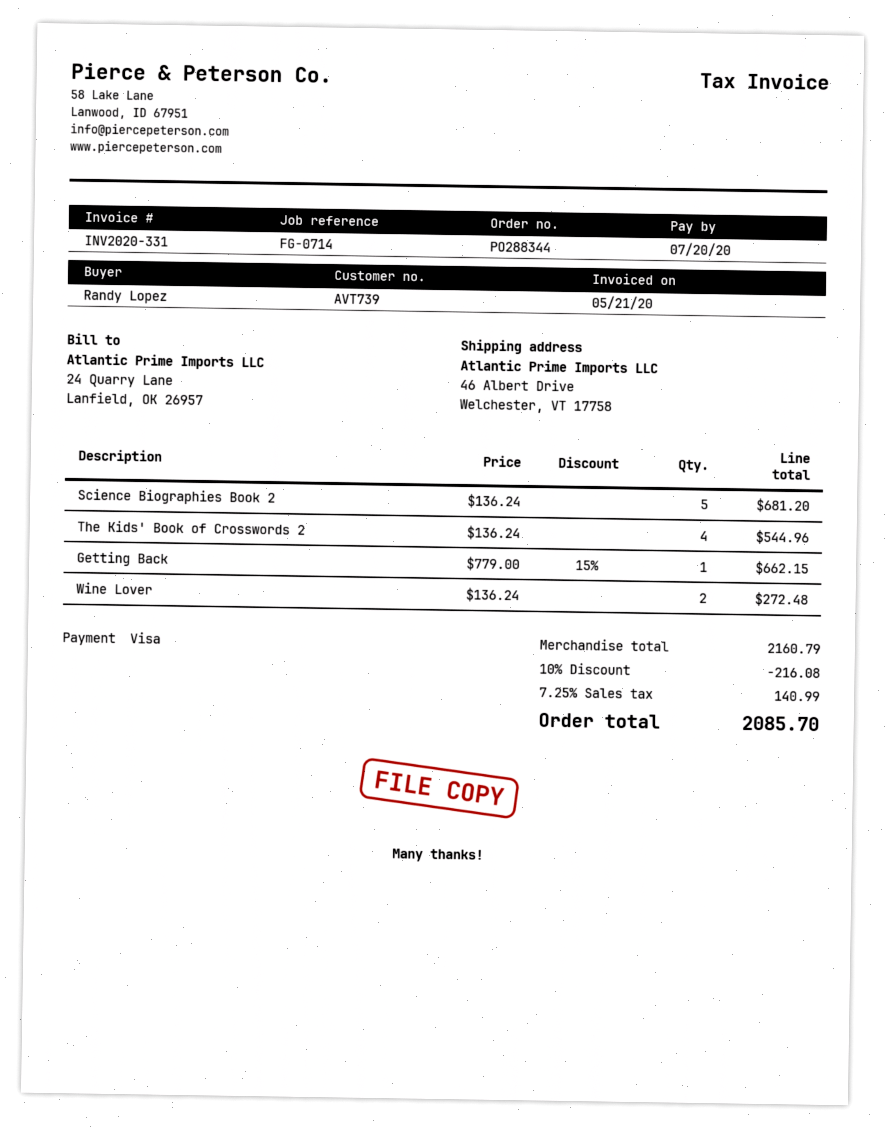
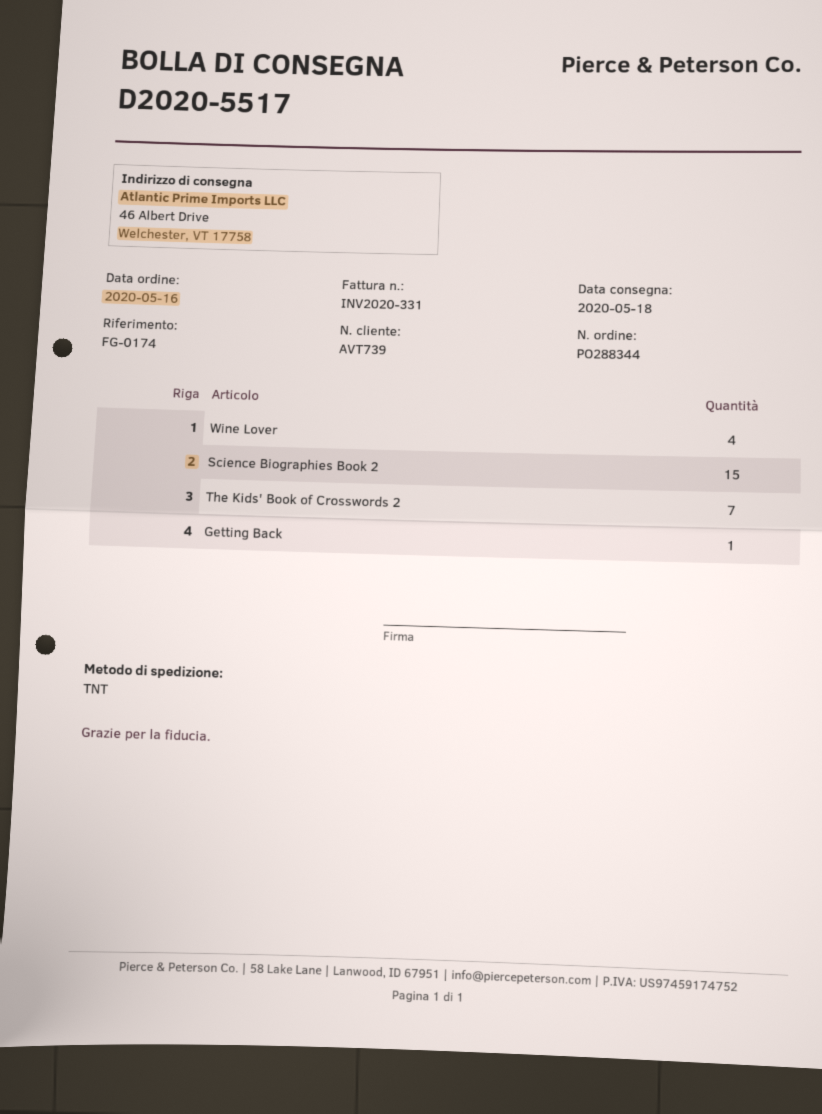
reference: FG-0714 -> FG-0174
Science Biographies Book 2: 5 -> 15
The Kids' Book of Crosswords 2: 4 -> 7
Wine Lover: 2 -> 4

